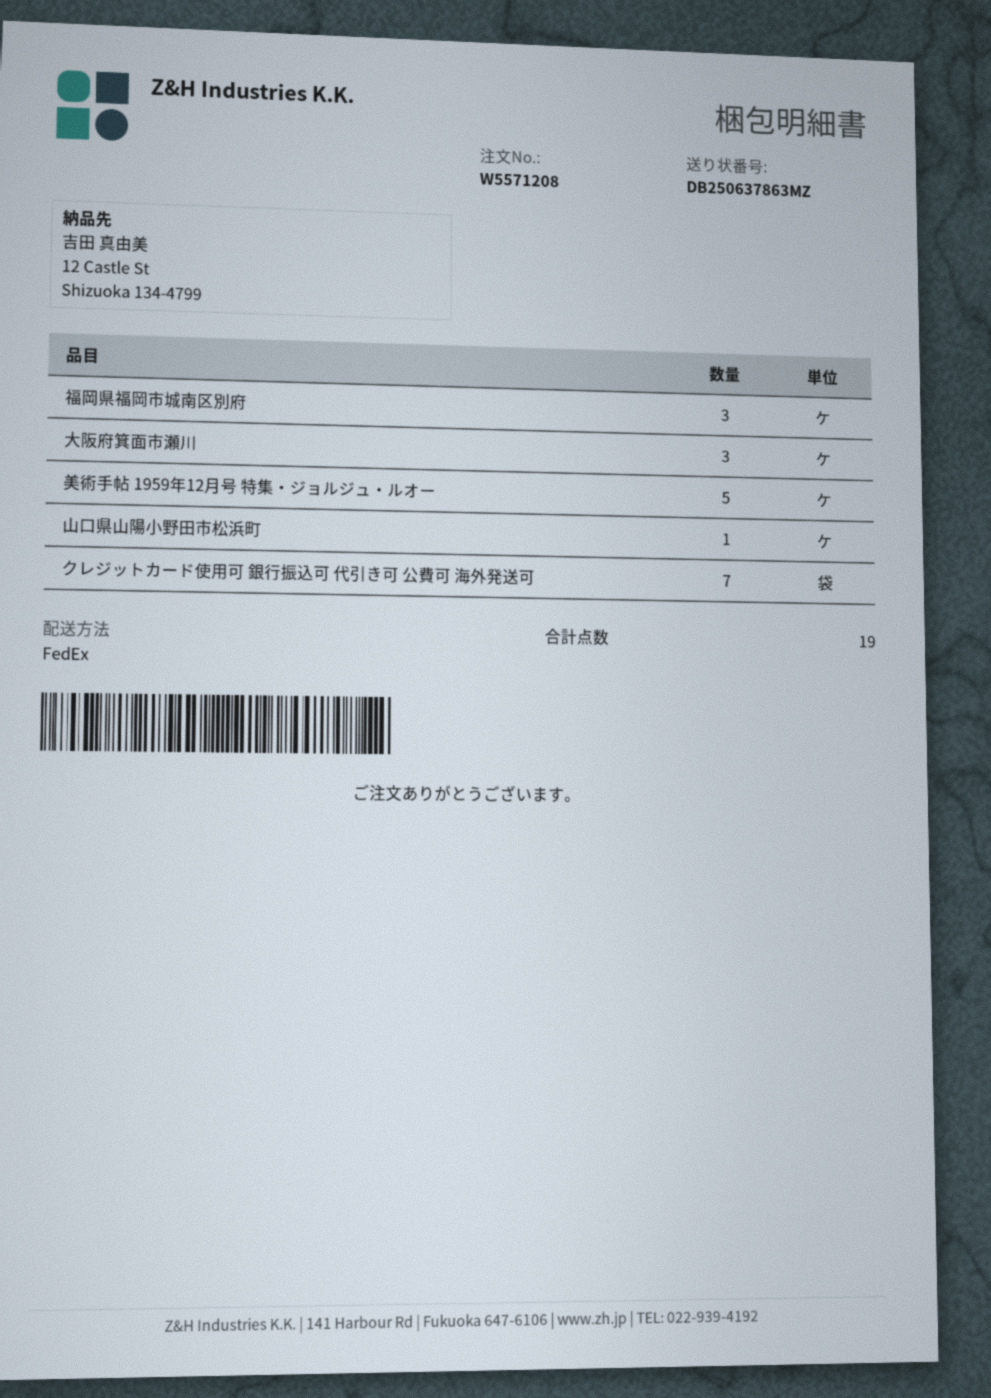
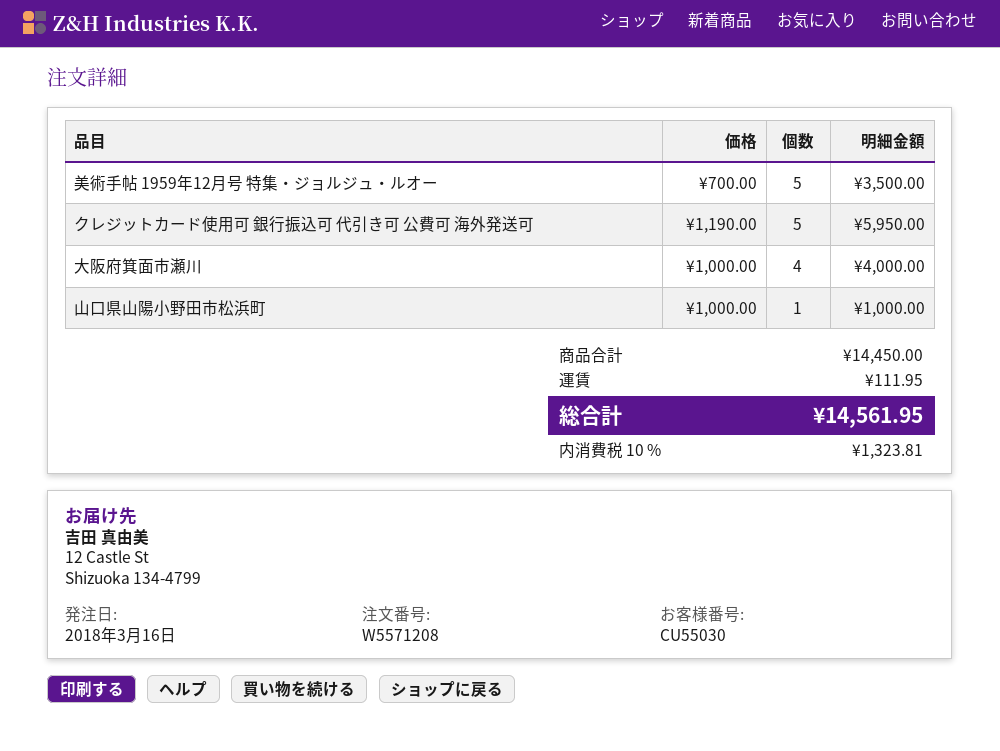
福岡県福岡市城南区別府: 3 -> none
大阪府箕面市瀬川: 3 -> 4
クレジットカード使用可 銀行振込可 代引き可 公費可 海外発送可: 7 -> 5

